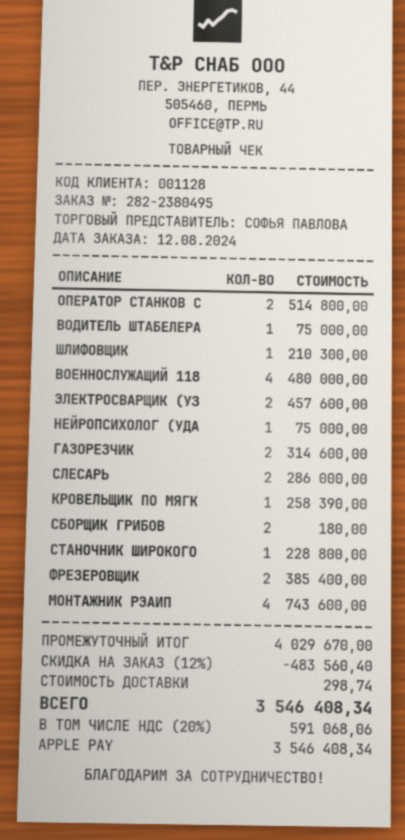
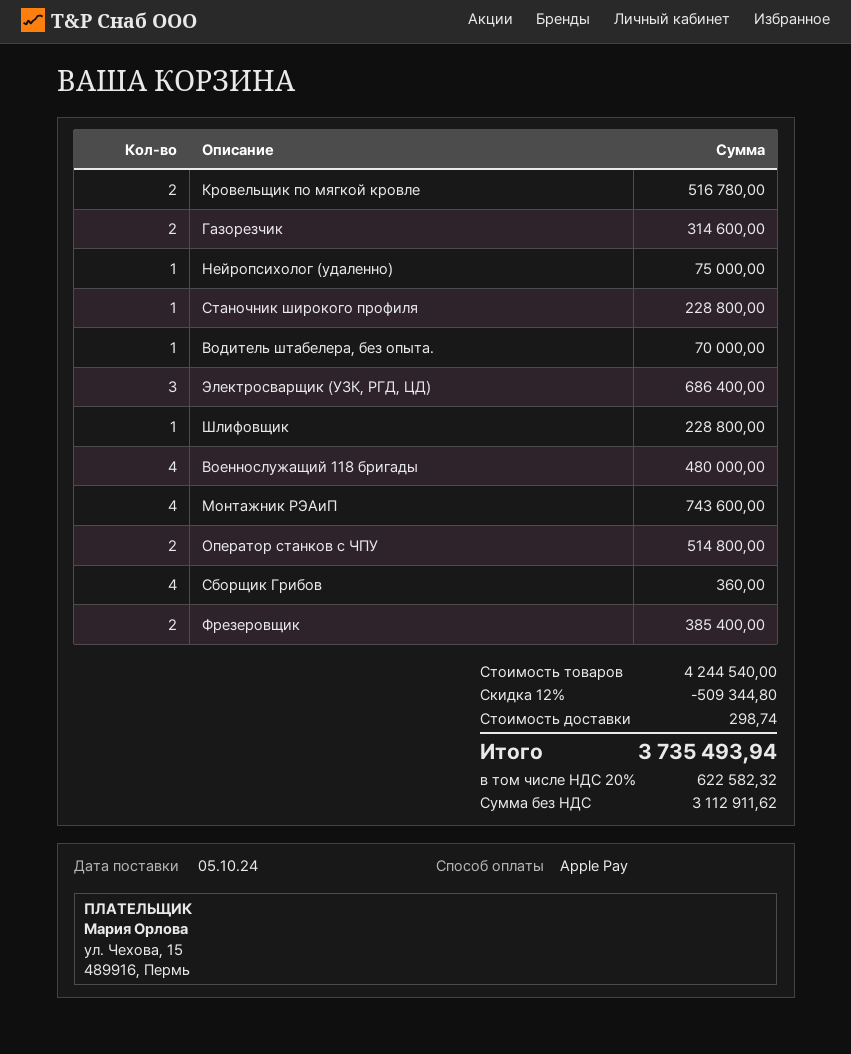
ВОДИТЕЛЬ ШТАБЕЛЕРА: 1 for 75000.00 -> 1 for 70000.00
ШЛИФОВЩИК: 1 for 210300.00 -> 1 for 228800.00
ЭЛЕКТРОСВАРЩИК (УЗ: 2 for 457600.00 -> 3 for 686400.00
СЛЕСАРЬ: 2 for 286000.00 -> none
КРОВЕЛЬЩИК ПО МЯГК: 1 for 258390.00 -> 2 for 516780.00
СБОРЩИК ГРИБОВ: 2 for 180.00 -> 4 for 360.00
subtotal: 4029670.00 -> 4244540.00
discount: 12% = 483560.40 -> 12% = 509344.80
tax: 20% = 591068.06 -> 20% = 622582.32
total: 3546408.34 -> 3735493.94

